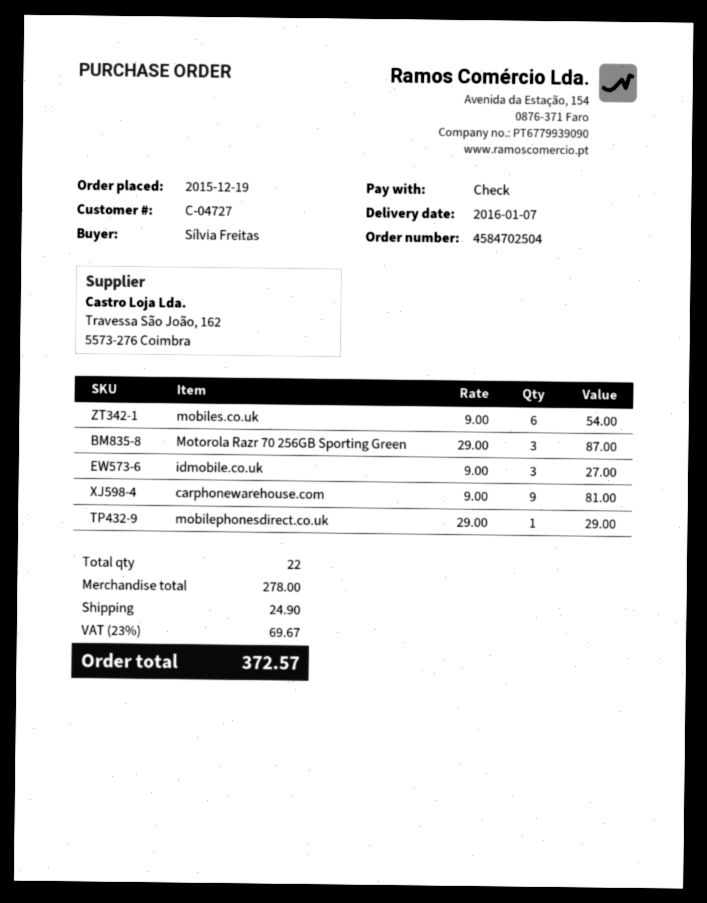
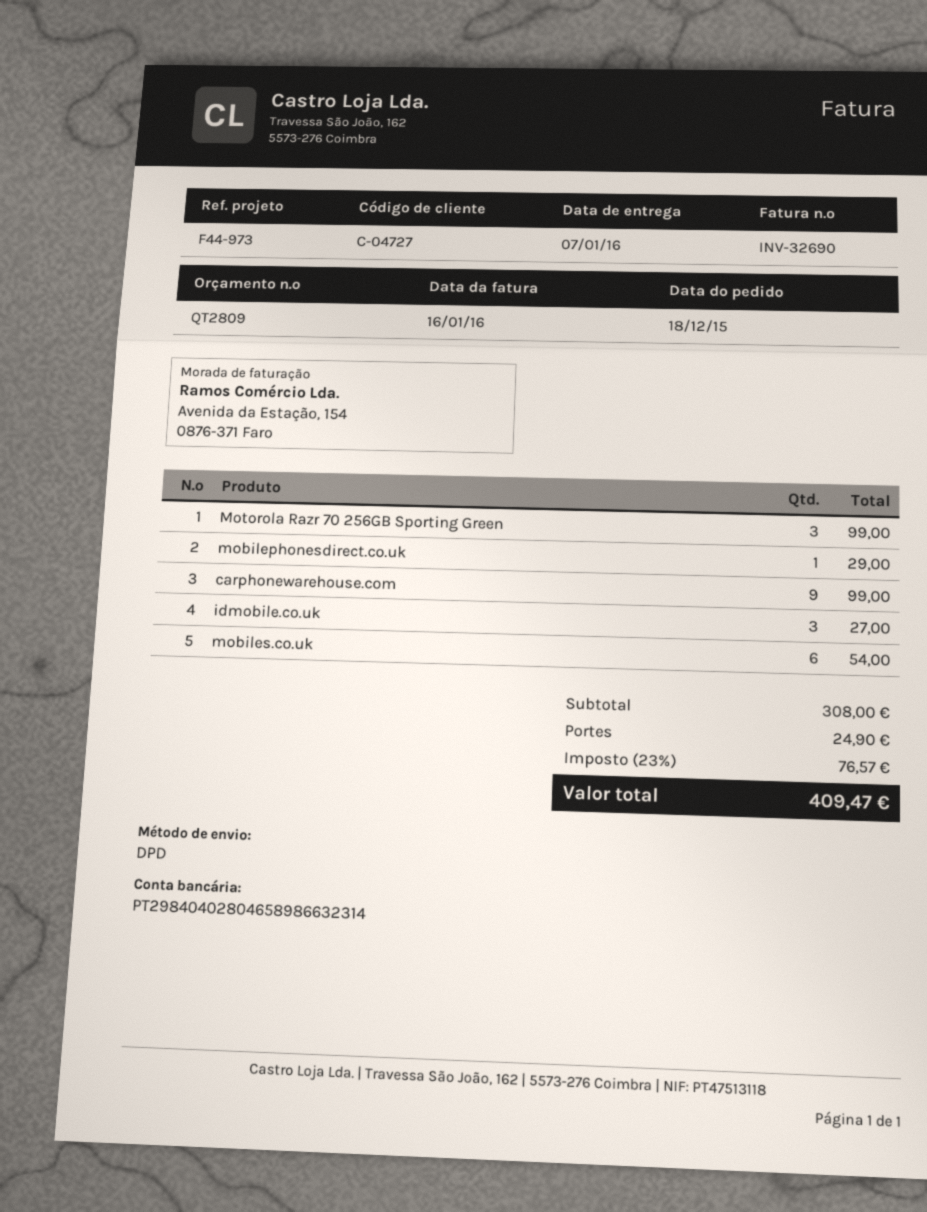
order date: 2015-12-19 -> 2015-12-18
Motorola Razr 70 256GB Sporting Green: 3 for 87.00 -> 3 for 99.00
carphonewarehouse.com: 9 for 81.00 -> 9 for 99.00
subtotal: 278.00 -> 308.00
tax: 23% = 69.67 -> 23% = 76.57
total: 372.57 -> 409.47

